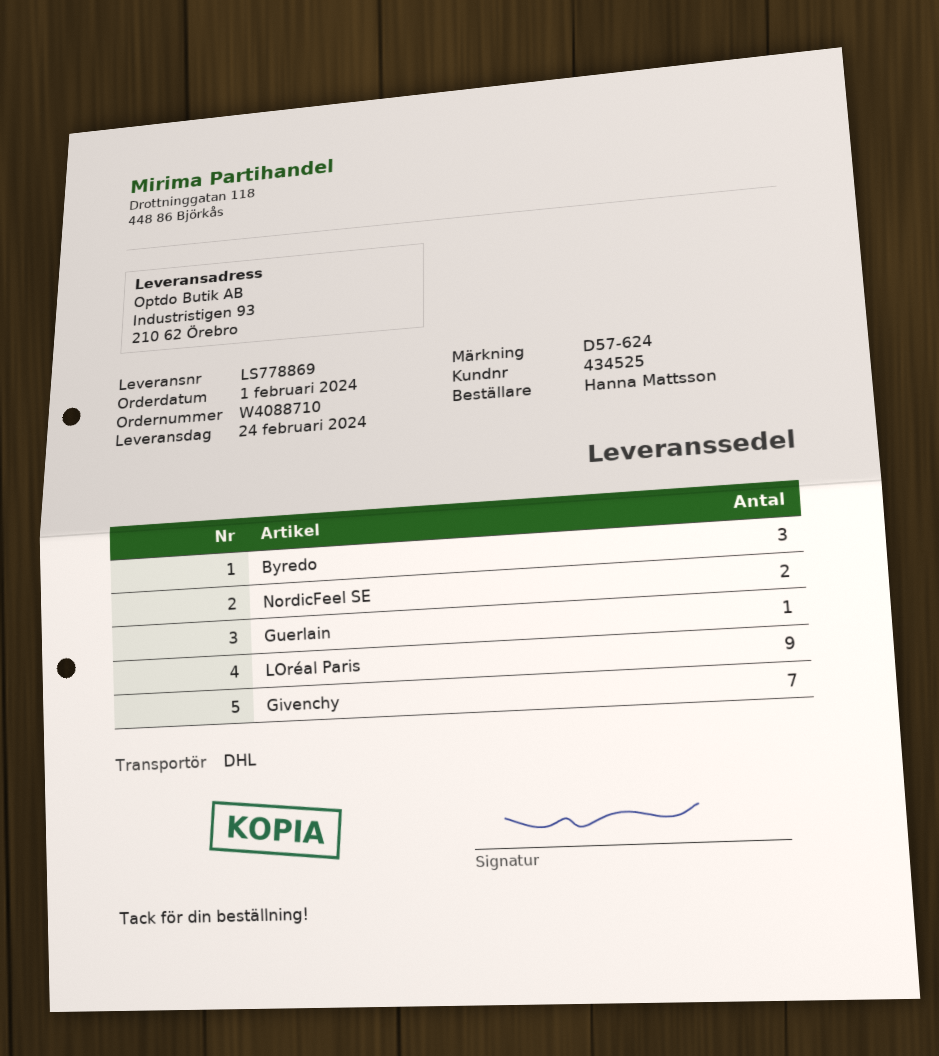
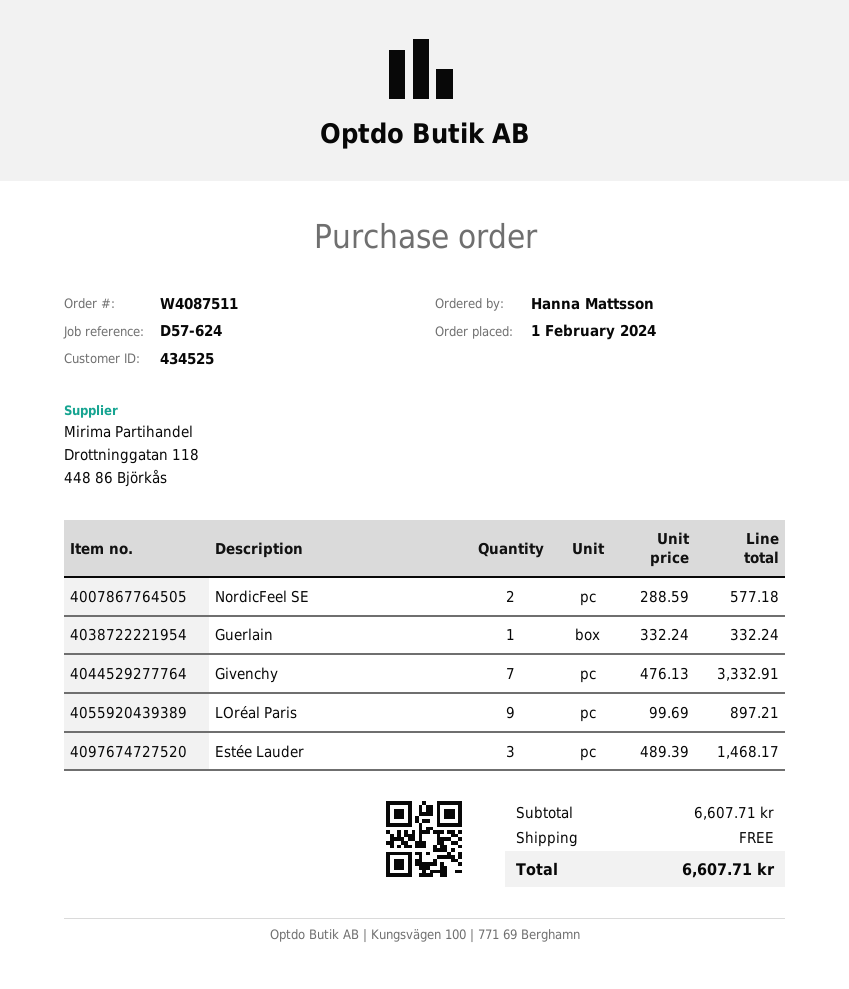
order number: W4088710 -> W4087511
Byredo: 3 -> none
Estée Lauder: none -> 3

